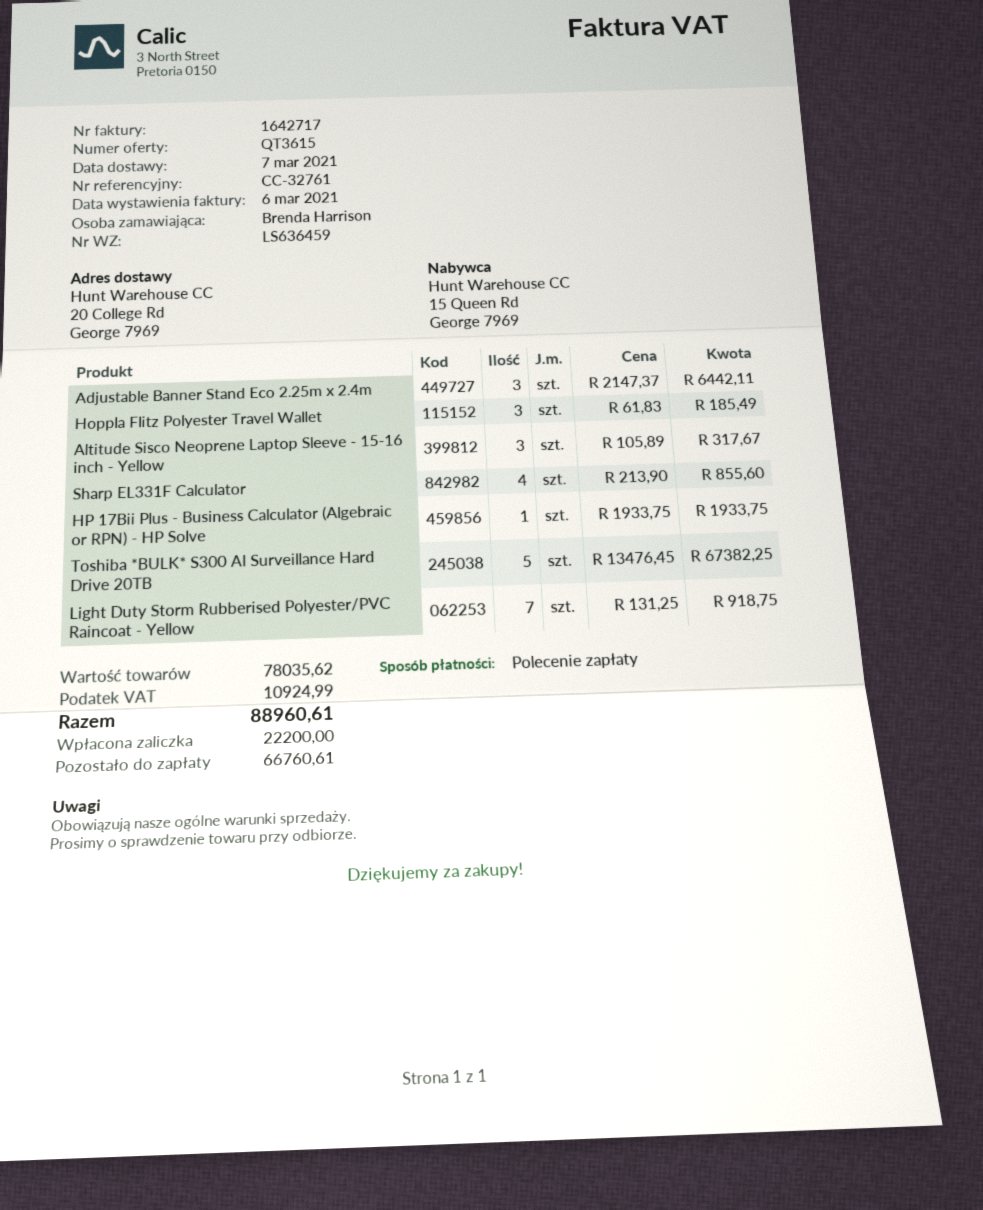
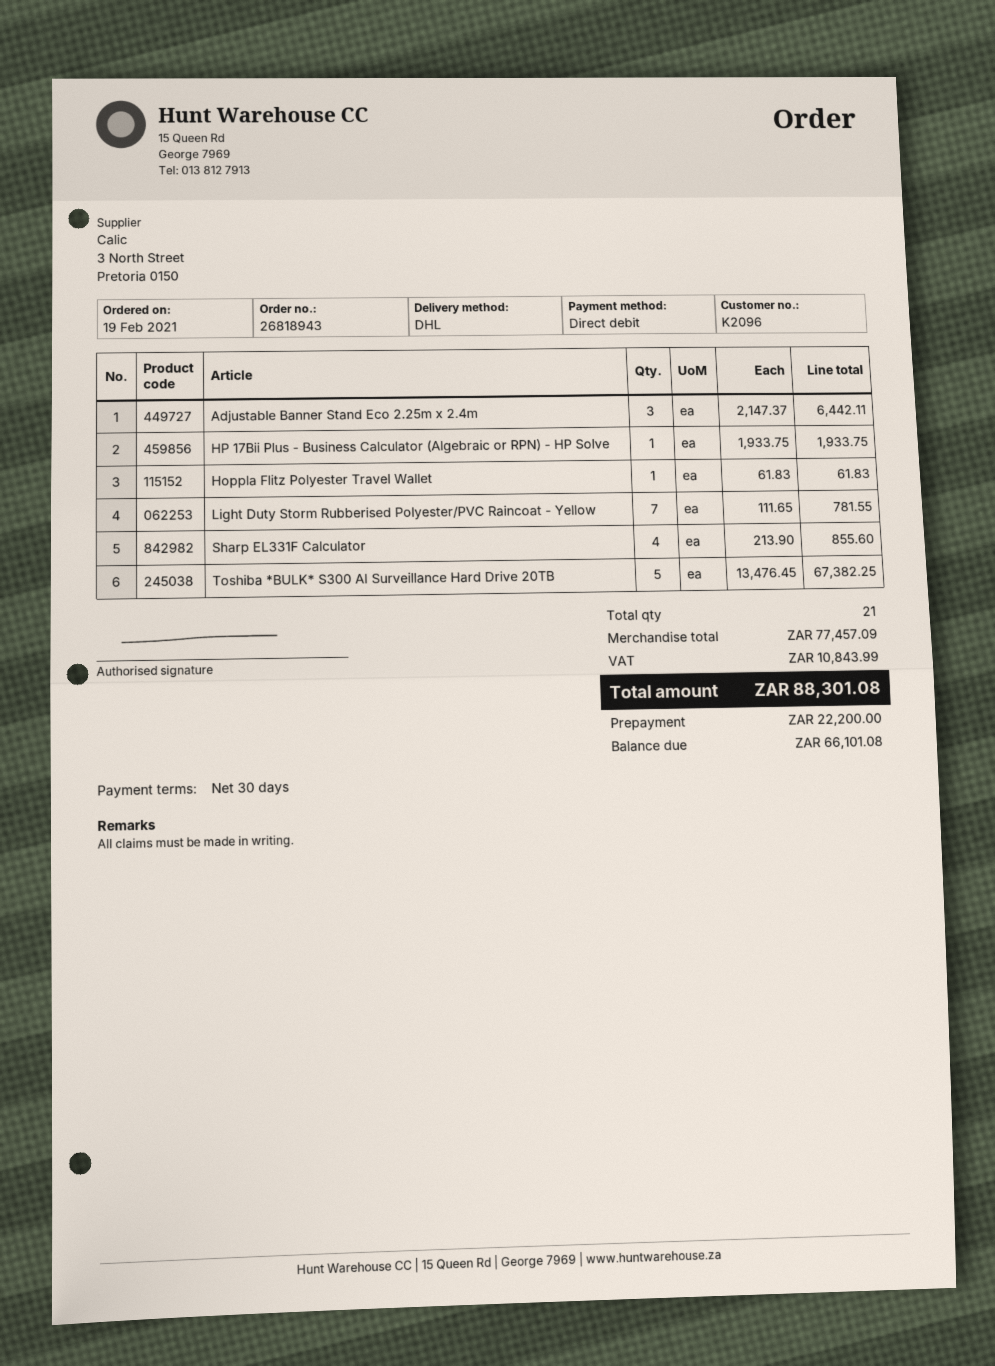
Hoppla Flitz Polyester Travel Wallet: 3 x 61.83 = 185.49 -> 1 x 61.83 = 61.83
Altitude Sisco Neoprene Laptop Sleeve - 15-16 inch - Yellow: 3 x 105.89 = 317.67 -> none
Light Duty Storm Rubberised Polyester/PVC Raincoat - Yellow: 7 x 131.25 = 918.75 -> 7 x 111.65 = 781.55
subtotal: 78035.62 -> 77457.09
tax: 10924.99 -> 10843.99
total: 88960.61 -> 88301.08
balance: 66760.61 -> 66101.08

